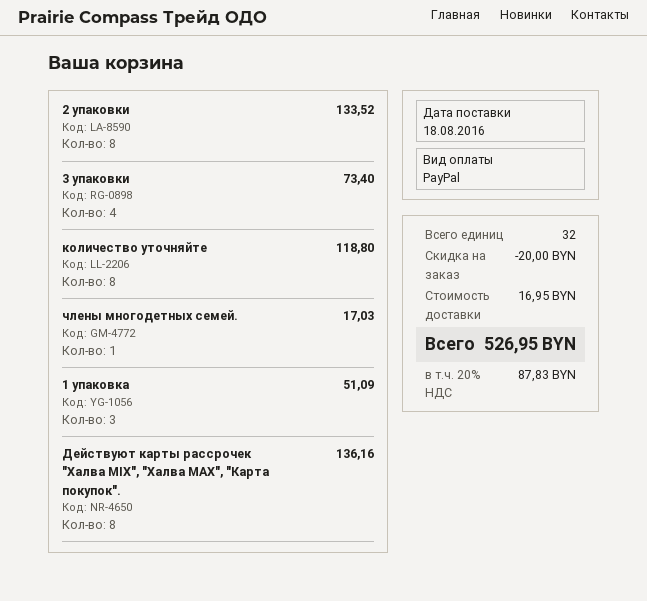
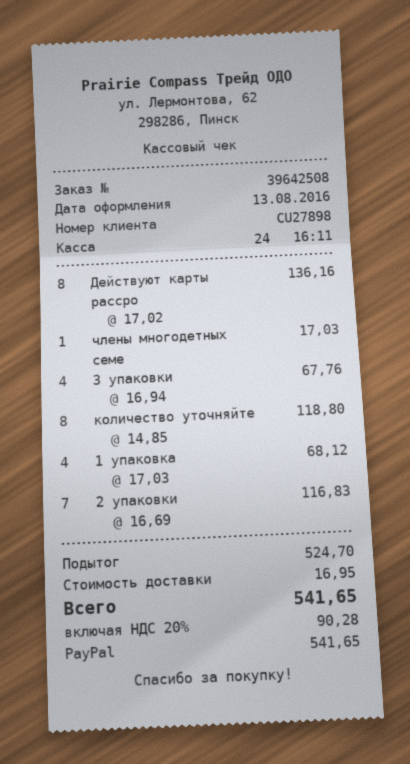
2 упаковки: 8 for 133.52 -> 7 for 116.83
3 упаковки: 4 for 73.40 -> 4 for 67.76
1 упаковка: 3 for 51.09 -> 4 for 68.12
discount: 20.00 -> none
tax: 20% = 87.83 -> 20% = 90.28
total: 526.95 -> 541.65

